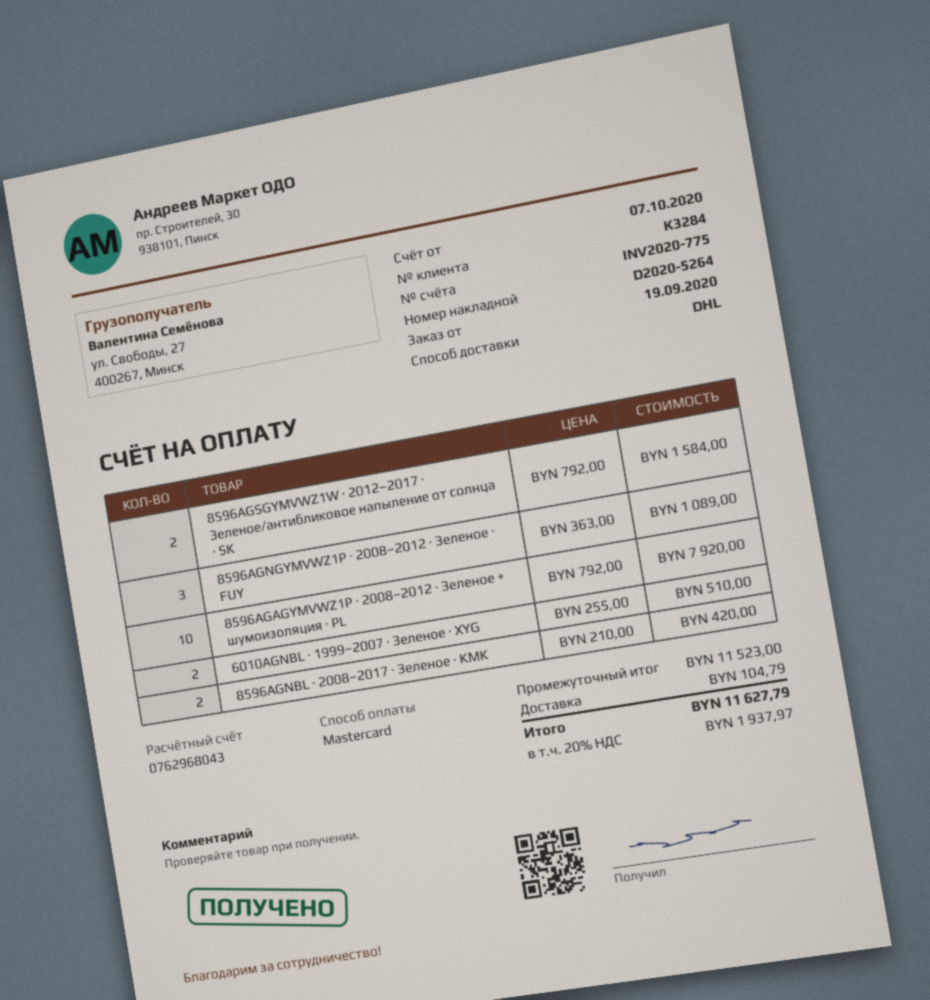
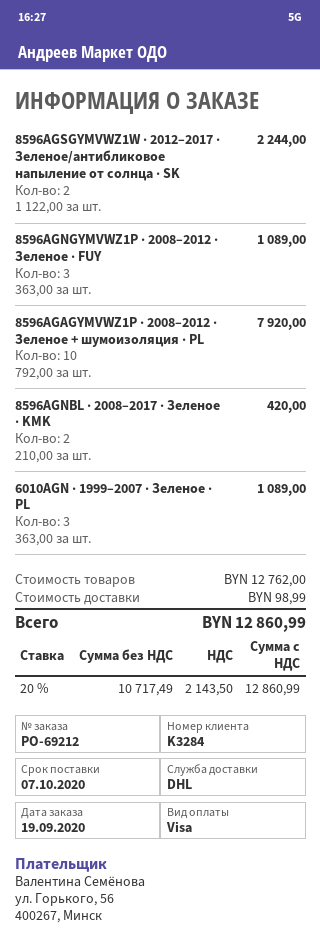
payment method: Mastercard -> Visa
8596AGSGYMVWZ1W · 2012–2017 · Зеленое/антибликовое напыление от солнца · SK: 2 x 792.00 = 1584.00 -> 2 x 1122.00 = 2244.00
6010AGNBL · 1999–2007 · Зеленое · XYG: 2 x 255.00 = 510.00 -> none
6010AGN · 1999–2007 · Зеленое · PL: none -> 3 x 363.00 = 1089.00
subtotal: 11523.00 -> 12762.00
shipping: 104.79 -> 98.99
tax: 20% = 1937.97 -> 20% = 2143.50
total: 11627.79 -> 12860.99

